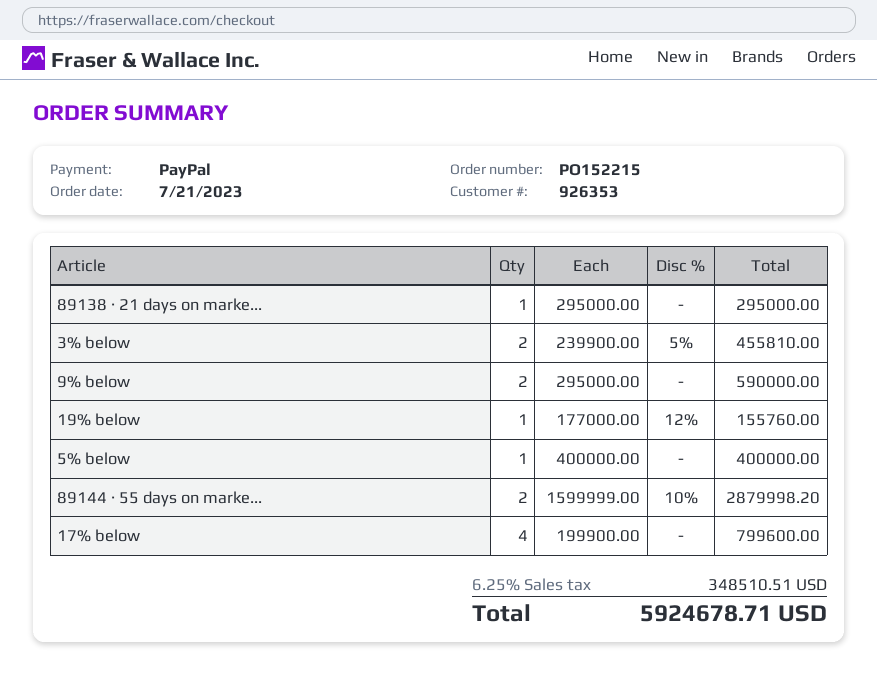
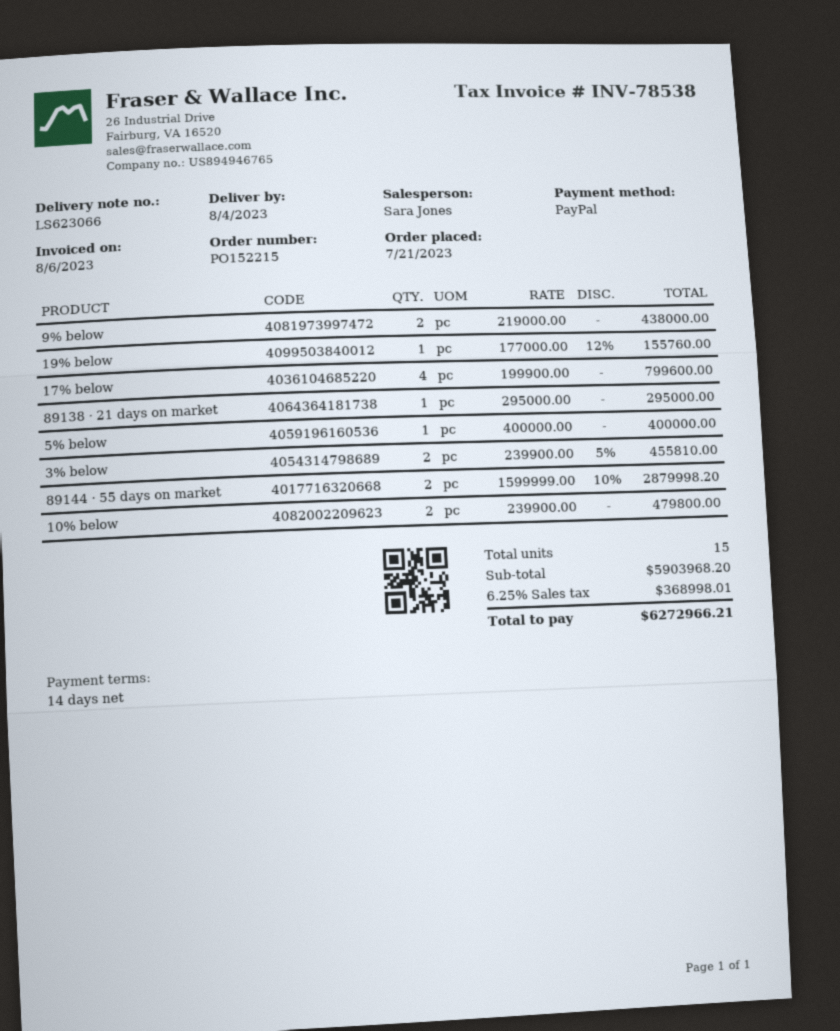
9% below: 2 x 295000.00 = 590000.00 -> 2 x 219000.00 = 438000.00
10% below: none -> 2 x 239900.00 = 479800.00
tax: 6.25% = 348510.51 -> 6.25% = 368998.01
total: 5924678.71 -> 6272966.21

